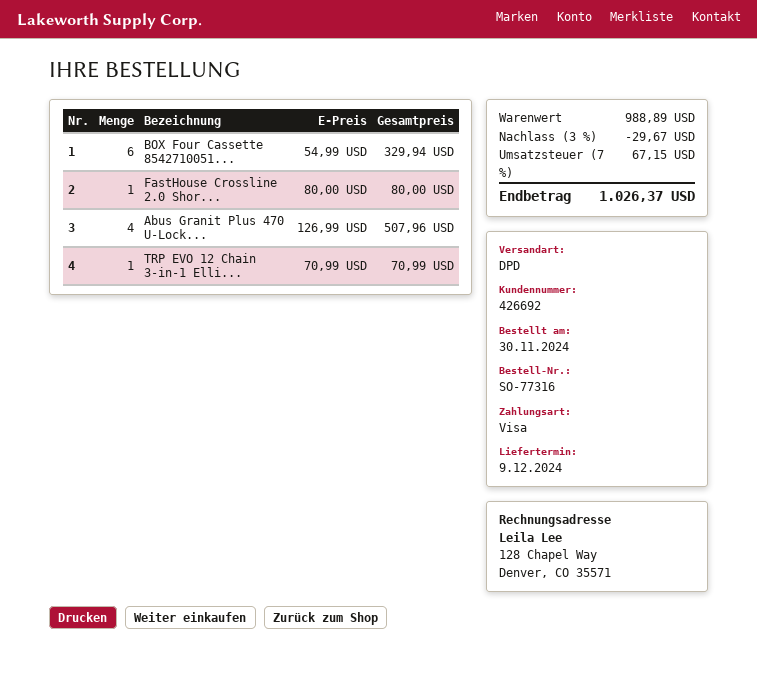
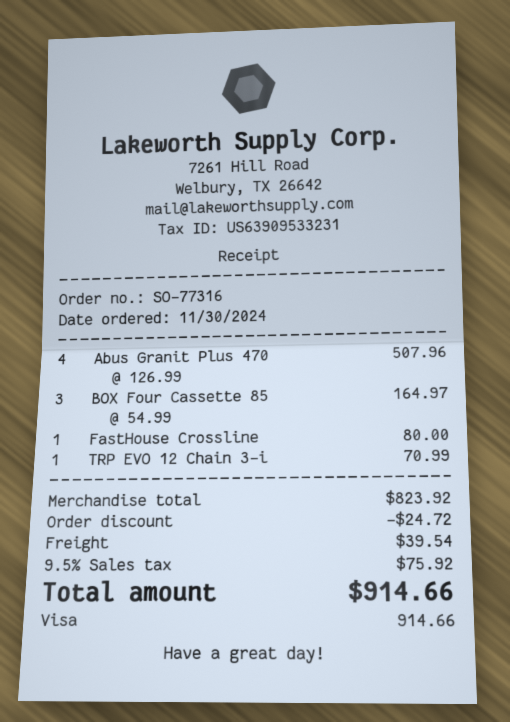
BOX Four Cassette 8542710051...: 6 x 54.99 = 329.94 -> 3 x 54.99 = 164.97
subtotal: 988.89 -> 823.92
discount: 29.67 -> 24.72
shipping: none -> 39.54
tax: 7% = 67.15 -> 9.5% = 75.92
total: 1026.37 -> 914.66

